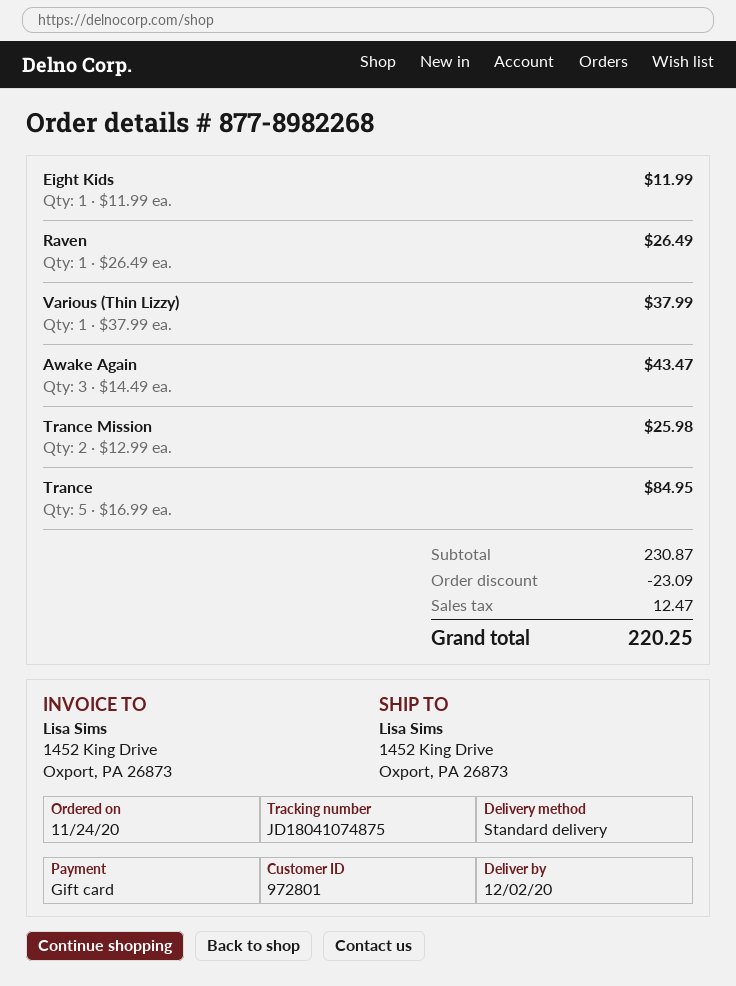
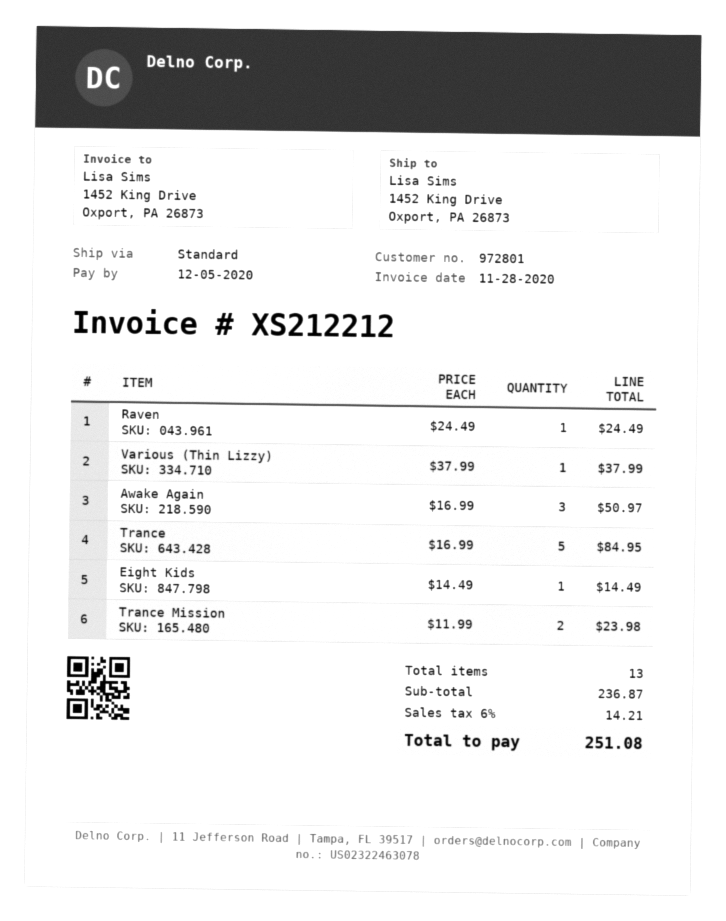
Eight Kids: 1 x 11.99 = 11.99 -> 1 x 14.49 = 14.49
Raven: 1 x 26.49 = 26.49 -> 1 x 24.49 = 24.49
Awake Again: 3 x 14.49 = 43.47 -> 3 x 16.99 = 50.97
Trance Mission: 2 x 12.99 = 25.98 -> 2 x 11.99 = 23.98
subtotal: 230.87 -> 236.87
discount: 23.09 -> none
tax: 12.47 -> 14.21
total: 220.25 -> 251.08

